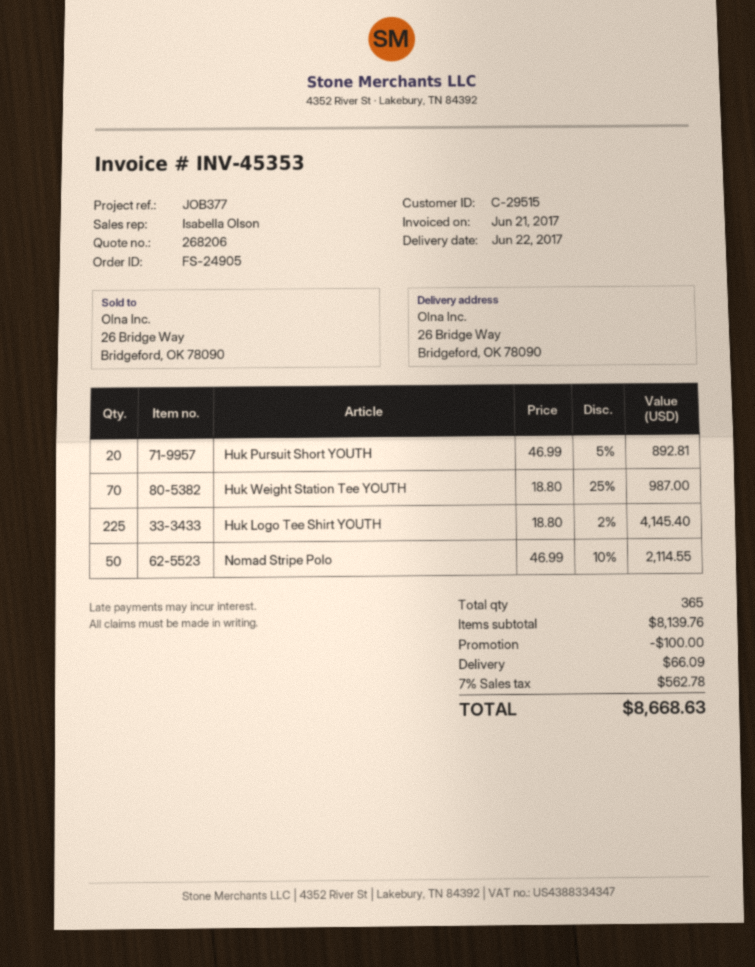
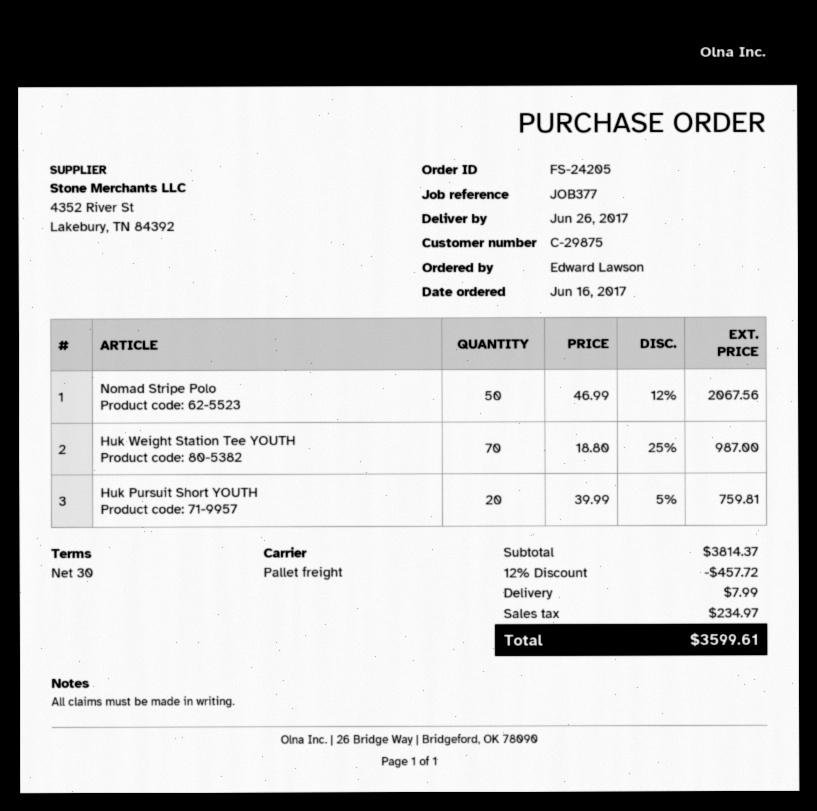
order number: FS-24905 -> FS-24205
delivery date: 2017-06-22 -> 2017-06-26
customer number: C-29515 -> C-29875
Huk Pursuit Short YOUTH: 20 x 46.99 - 5% = 892.81 -> 20 x 39.99 - 5% = 759.81
Huk Logo Tee Shirt YOUTH: 225 x 18.80 - 2% = 4145.40 -> none
Nomad Stripe Polo: 50 x 46.99 - 10% = 2114.55 -> 50 x 46.99 - 12% = 2067.56
subtotal: 8139.76 -> 3814.37
discount: 100.00 -> 457.72
shipping: 66.09 -> 7.99
tax: 562.78 -> 234.97
total: 8668.63 -> 3599.61

